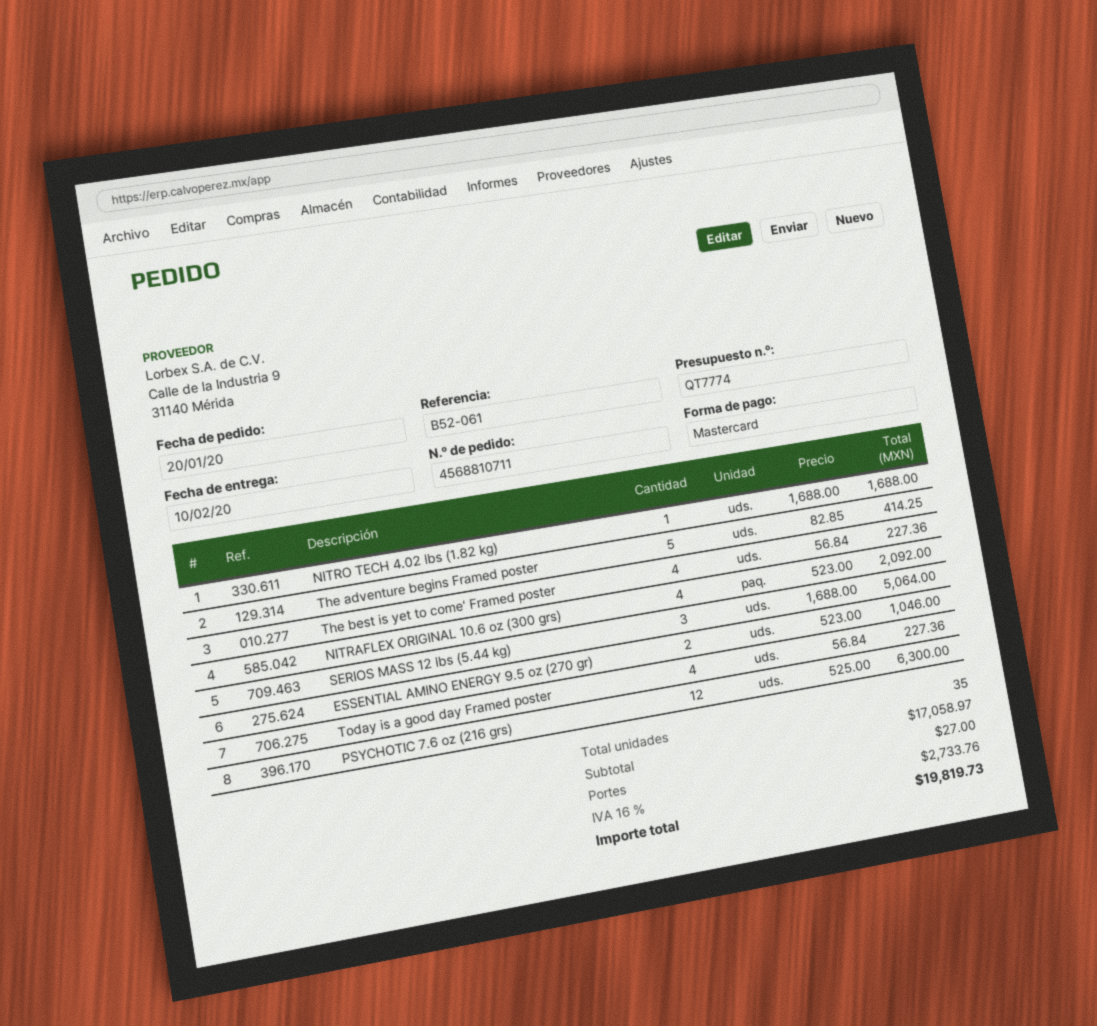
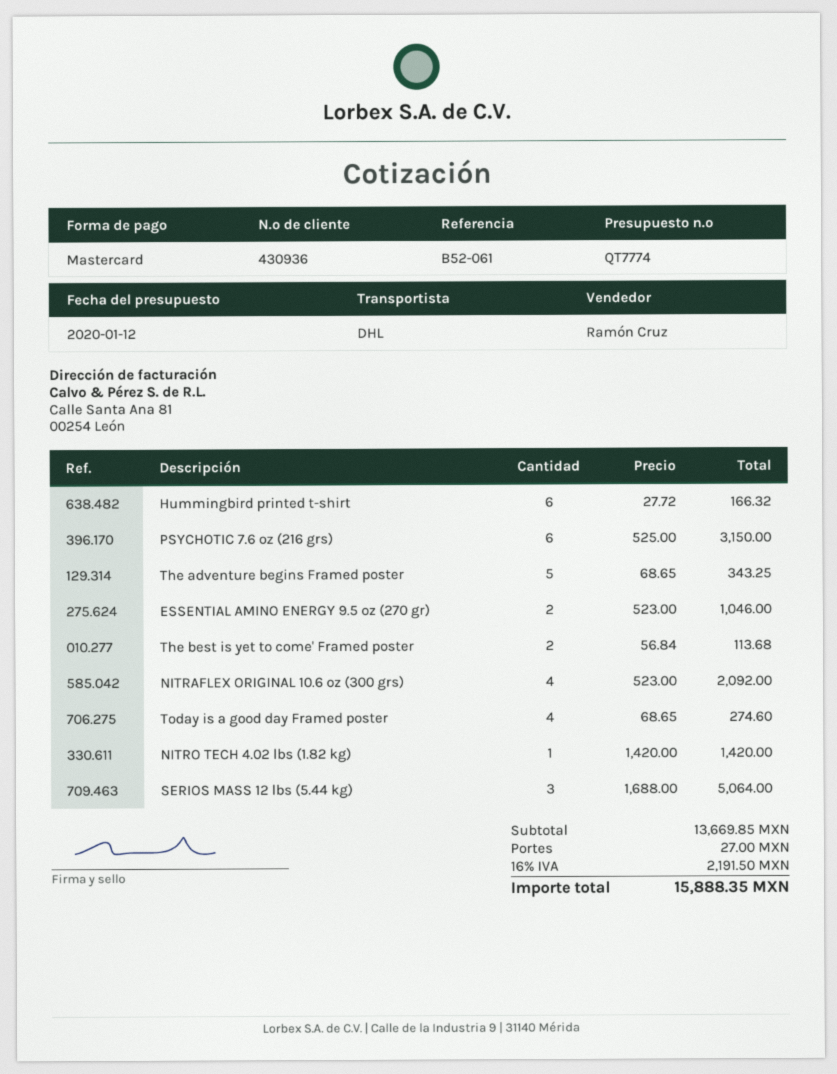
NITRO TECH 4.02 lbs (1.82 kg): 1 x 1688.00 = 1688.00 -> 1 x 1420.00 = 1420.00
The adventure begins Framed poster: 5 x 82.85 = 414.25 -> 5 x 68.65 = 343.25
The best is yet to come' Framed poster: 4 x 56.84 = 227.36 -> 2 x 56.84 = 113.68
Today is a good day Framed poster: 4 x 56.84 = 227.36 -> 4 x 68.65 = 274.60
PSYCHOTIC 7.6 oz (216 grs): 12 x 525.00 = 6300.00 -> 6 x 525.00 = 3150.00
Hummingbird printed t-shirt: none -> 6 x 27.72 = 166.32
subtotal: 17058.97 -> 13669.85
tax: 16% = 2733.76 -> 16% = 2191.50
total: 19819.73 -> 15888.35

